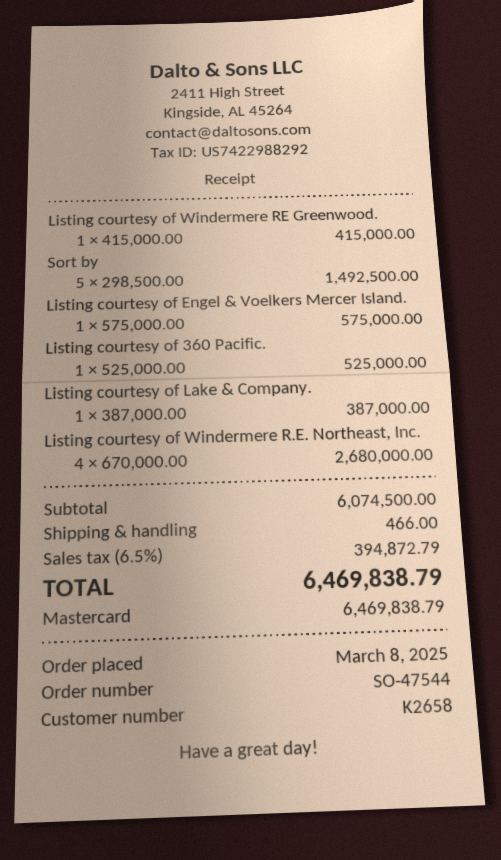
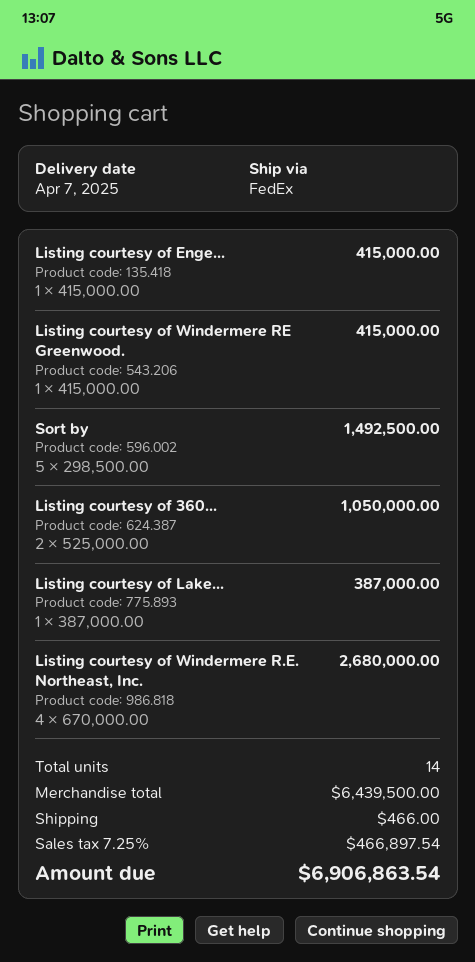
Listing courtesy of Engel & Voelkers Mercer Island.: 1 x 575000.00 = 575000.00 -> 1 x 415000.00 = 415000.00
Listing courtesy of 360 Pacific.: 1 x 525000.00 = 525000.00 -> 2 x 525000.00 = 1050000.00
subtotal: 6074500.00 -> 6439500.00
tax: 6.5% = 394872.79 -> 7.25% = 466897.54
total: 6469838.79 -> 6906863.54

